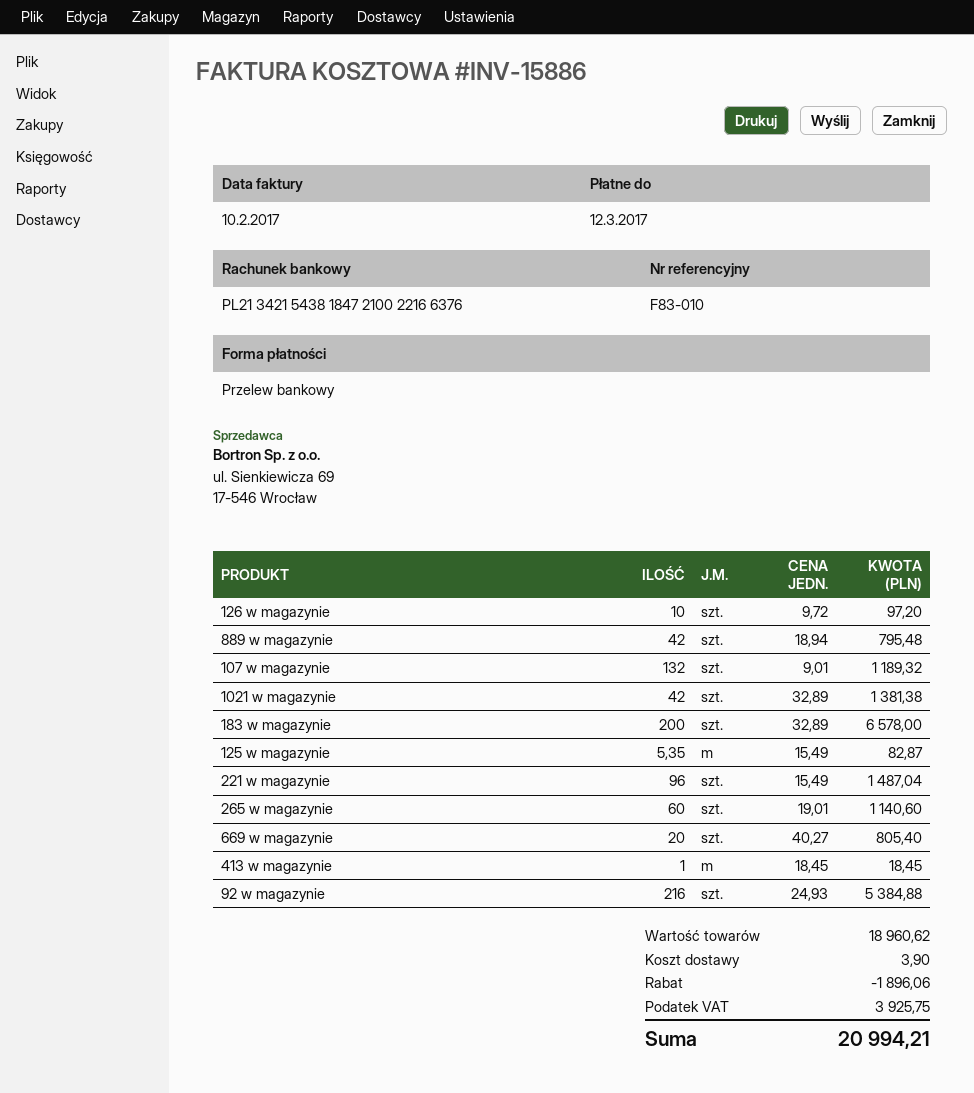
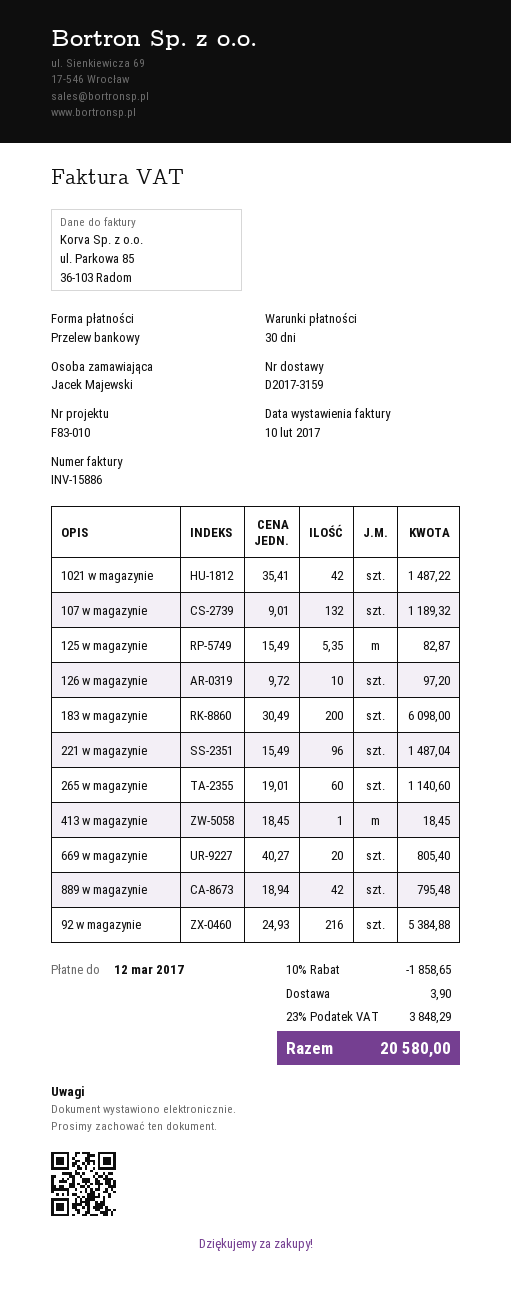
1021 w magazynie: 42 x 32.89 = 1381.38 -> 42 x 35.41 = 1487.22
183 w magazynie: 200 x 32.89 = 6578.00 -> 200 x 30.49 = 6098.00
discount: 1896.06 -> 1858.65
tax: 3925.75 -> 3848.29
total: 20994.21 -> 20580.00

